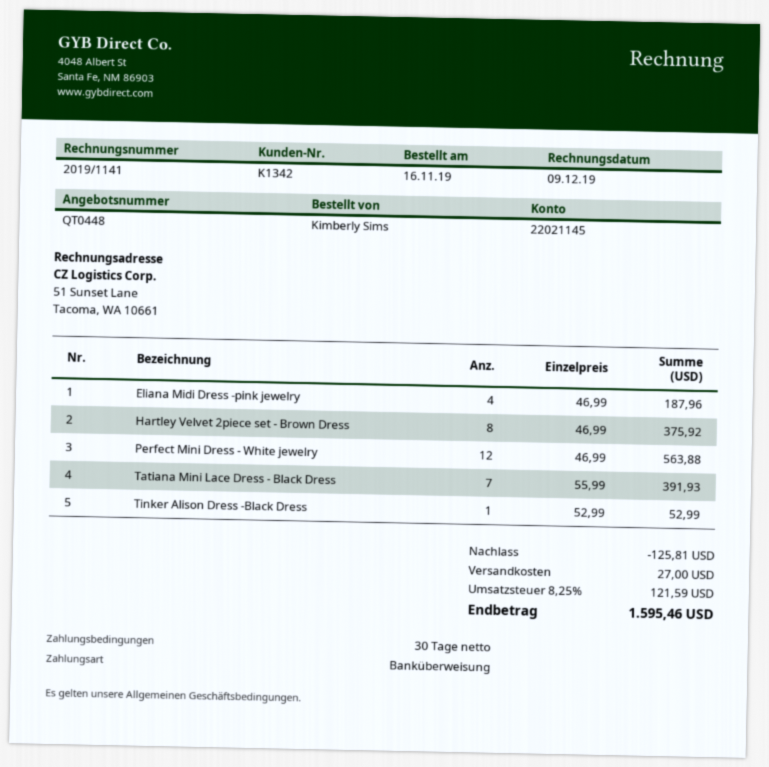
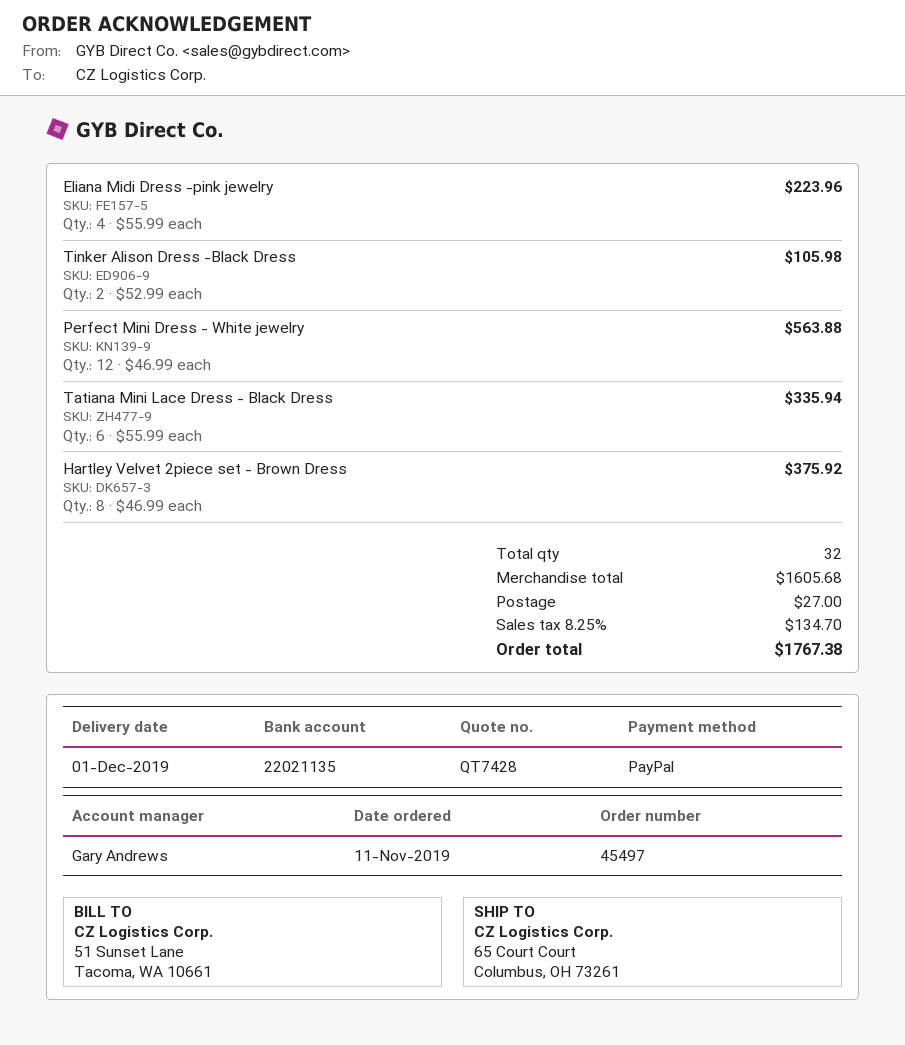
quote number: QT0448 -> QT7428
order date: 2019-11-16 -> 2019-11-11
payment method: bank transfer -> PayPal
bank account: 22021145 -> 22021135
Eliana Midi Dress -pink jewelry: 4 x 46.99 = 187.96 -> 4 x 55.99 = 223.96
Tatiana Mini Lace Dress - Black Dress: 7 x 55.99 = 391.93 -> 6 x 55.99 = 335.94
Tinker Alison Dress -Black Dress: 1 x 52.99 = 52.99 -> 2 x 52.99 = 105.98
discount: 125.81 -> none
tax: 8.25% = 121.59 -> 8.25% = 134.70
total: 1595.46 -> 1767.38

